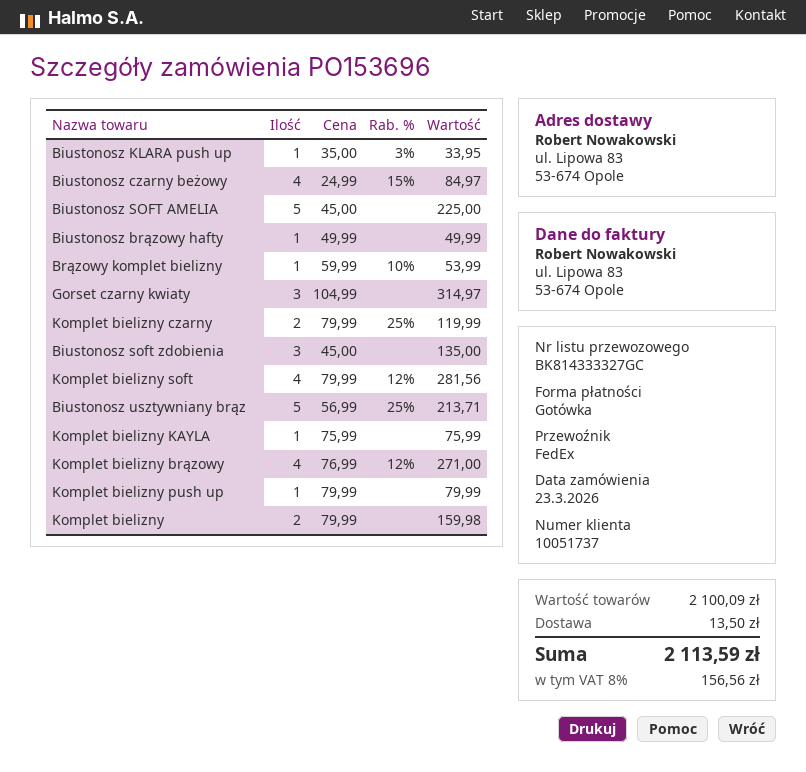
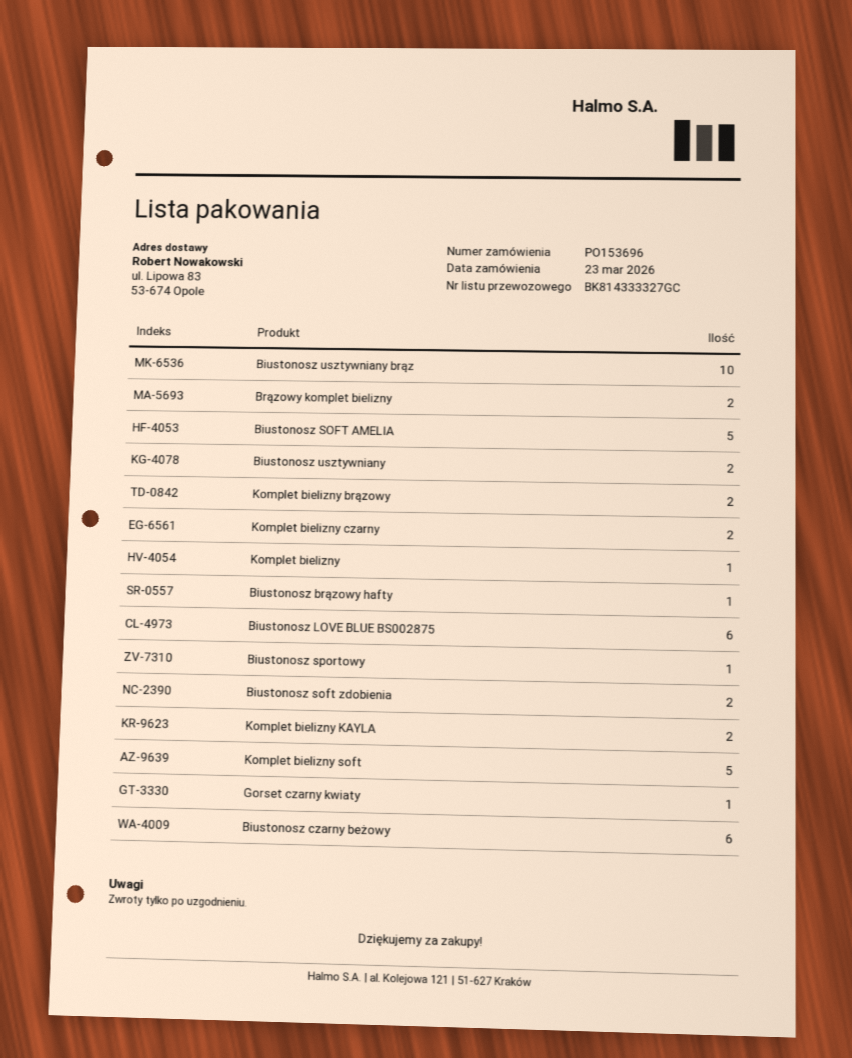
Biustonosz KLARA push up: 1 -> none
Biustonosz czarny beżowy: 4 -> 6
Brązowy komplet bielizny: 1 -> 2
Gorset czarny kwiaty: 3 -> 1
Biustonosz soft zdobienia: 3 -> 2
Komplet bielizny soft: 4 -> 5
Biustonosz usztywniany brąz: 5 -> 10
Komplet bielizny KAYLA: 1 -> 2
Komplet bielizny brązowy: 4 -> 2
Komplet bielizny push up: 1 -> none
Komplet bielizny: 2 -> 1
Biustonosz usztywniany: none -> 2
Biustonosz LOVE BLUE BS002875: none -> 6
Biustonosz sportowy: none -> 1

